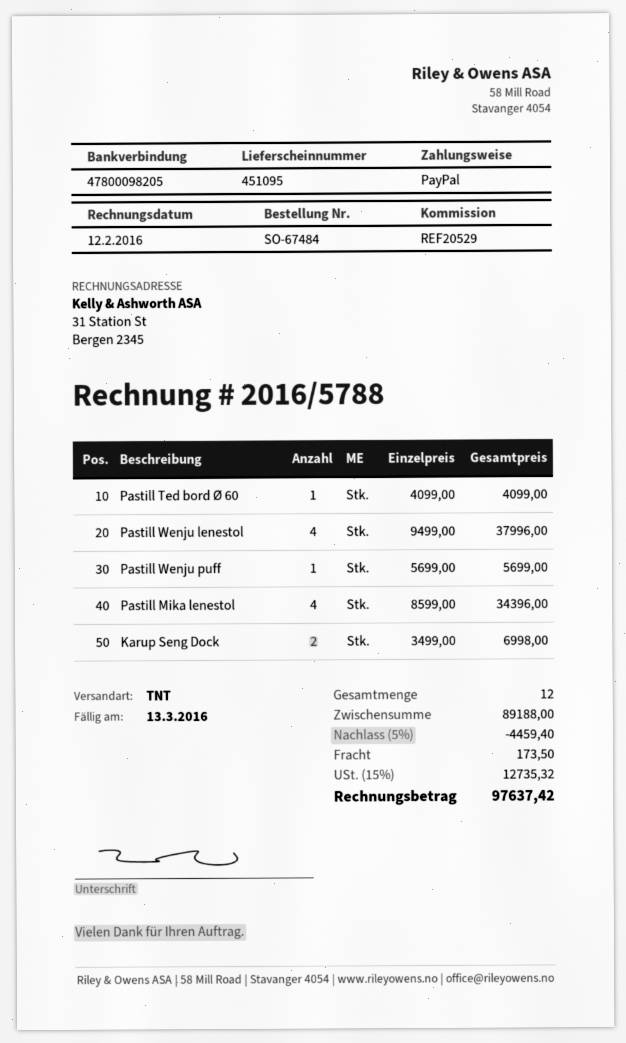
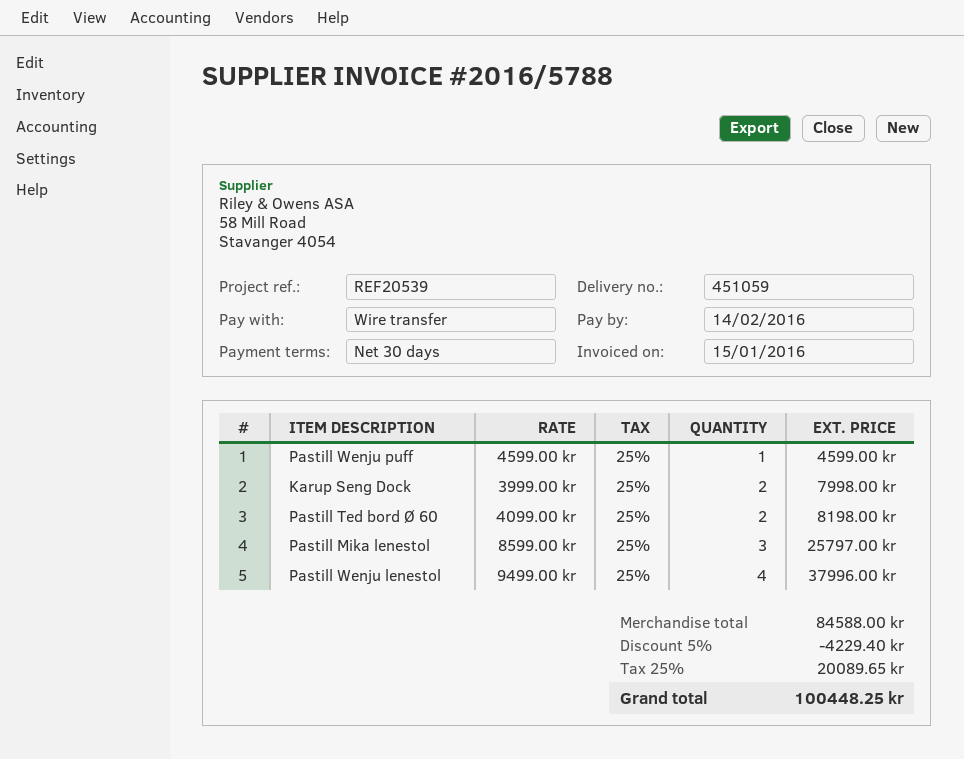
delivery note number: 451095 -> 451059
invoice date: 2016-02-12 -> 2016-01-15
due date: 2016-03-13 -> 2016-02-14
reference: REF20529 -> REF20539
payment method: PayPal -> bank transfer
Pastill Ted bord Ø 60: 1 x 4099.00 = 4099.00 -> 2 x 4099.00 = 8198.00
Pastill Wenju puff: 1 x 5699.00 = 5699.00 -> 1 x 4599.00 = 4599.00
Pastill Mika lenestol: 4 x 8599.00 = 34396.00 -> 3 x 8599.00 = 25797.00
Karup Seng Dock: 2 x 3499.00 = 6998.00 -> 2 x 3999.00 = 7998.00
subtotal: 89188.00 -> 84588.00
discount: 5% = 4459.40 -> 5% = 4229.40
shipping: 173.50 -> none
tax: 15% = 12735.32 -> 25% = 20089.65
total: 97637.42 -> 100448.25

